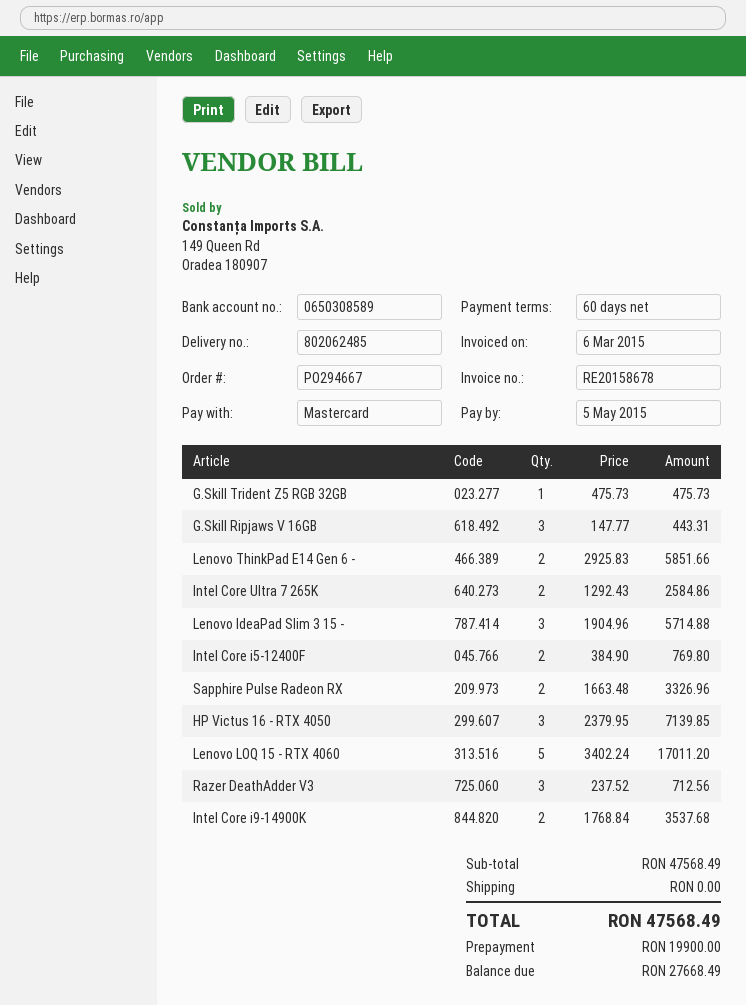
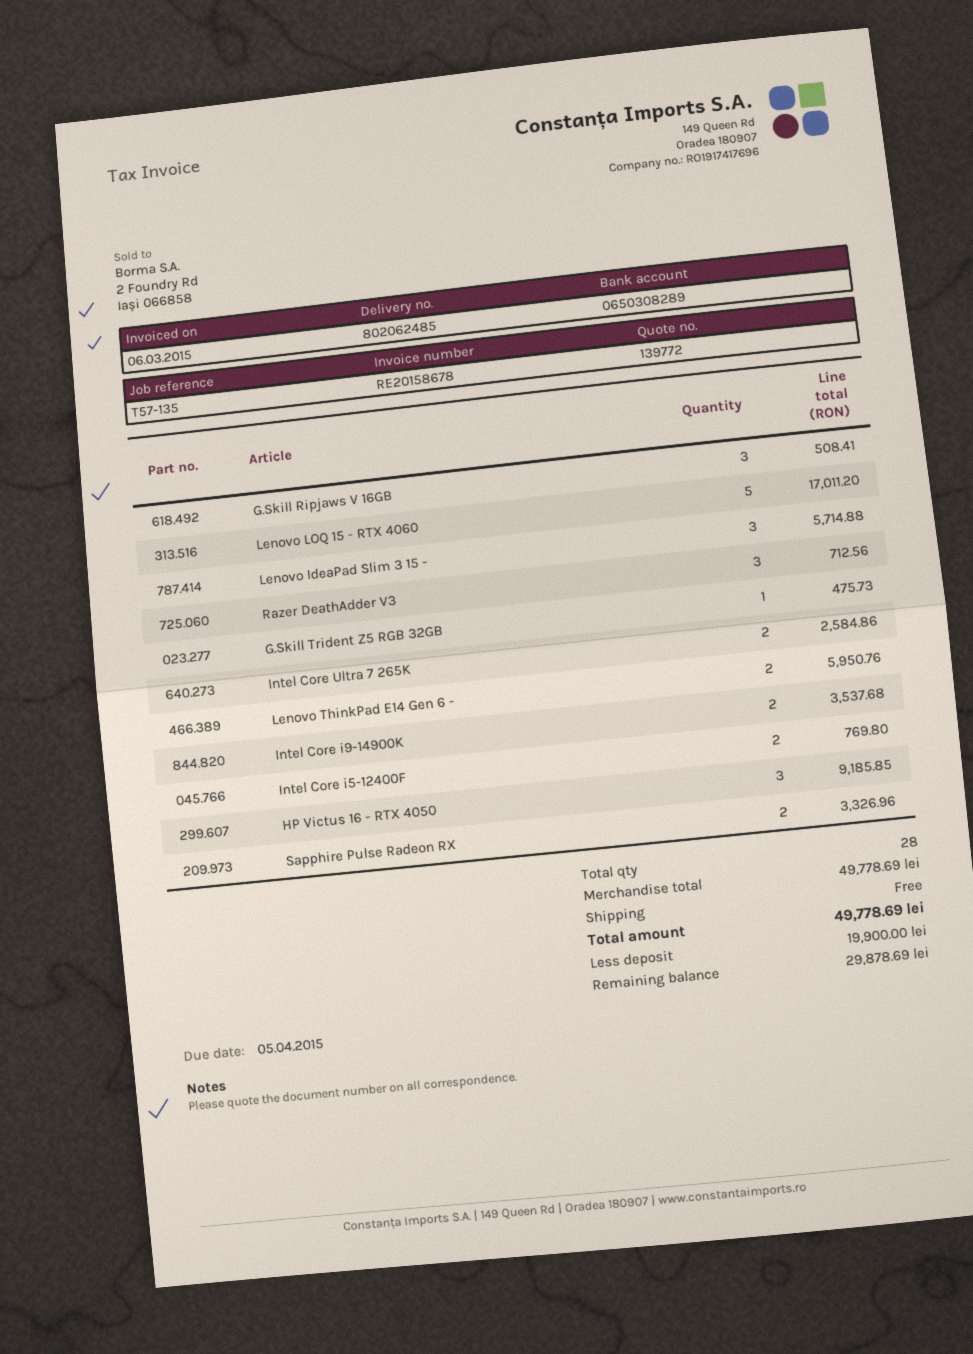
due date: 2015-05-05 -> 2015-04-05
bank account: 0650308589 -> 0650308289
G.Skill Ripjaws V 16GB: 3 for 443.31 -> 3 for 508.41
Lenovo ThinkPad E14 Gen 6 -: 2 for 5851.66 -> 2 for 5950.76
HP Victus 16 - RTX 4050: 3 for 7139.85 -> 3 for 9185.85
subtotal: 47568.49 -> 49778.69
total: 47568.49 -> 49778.69
balance: 27668.49 -> 29878.69

